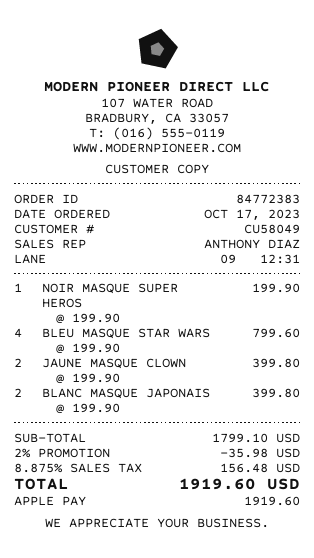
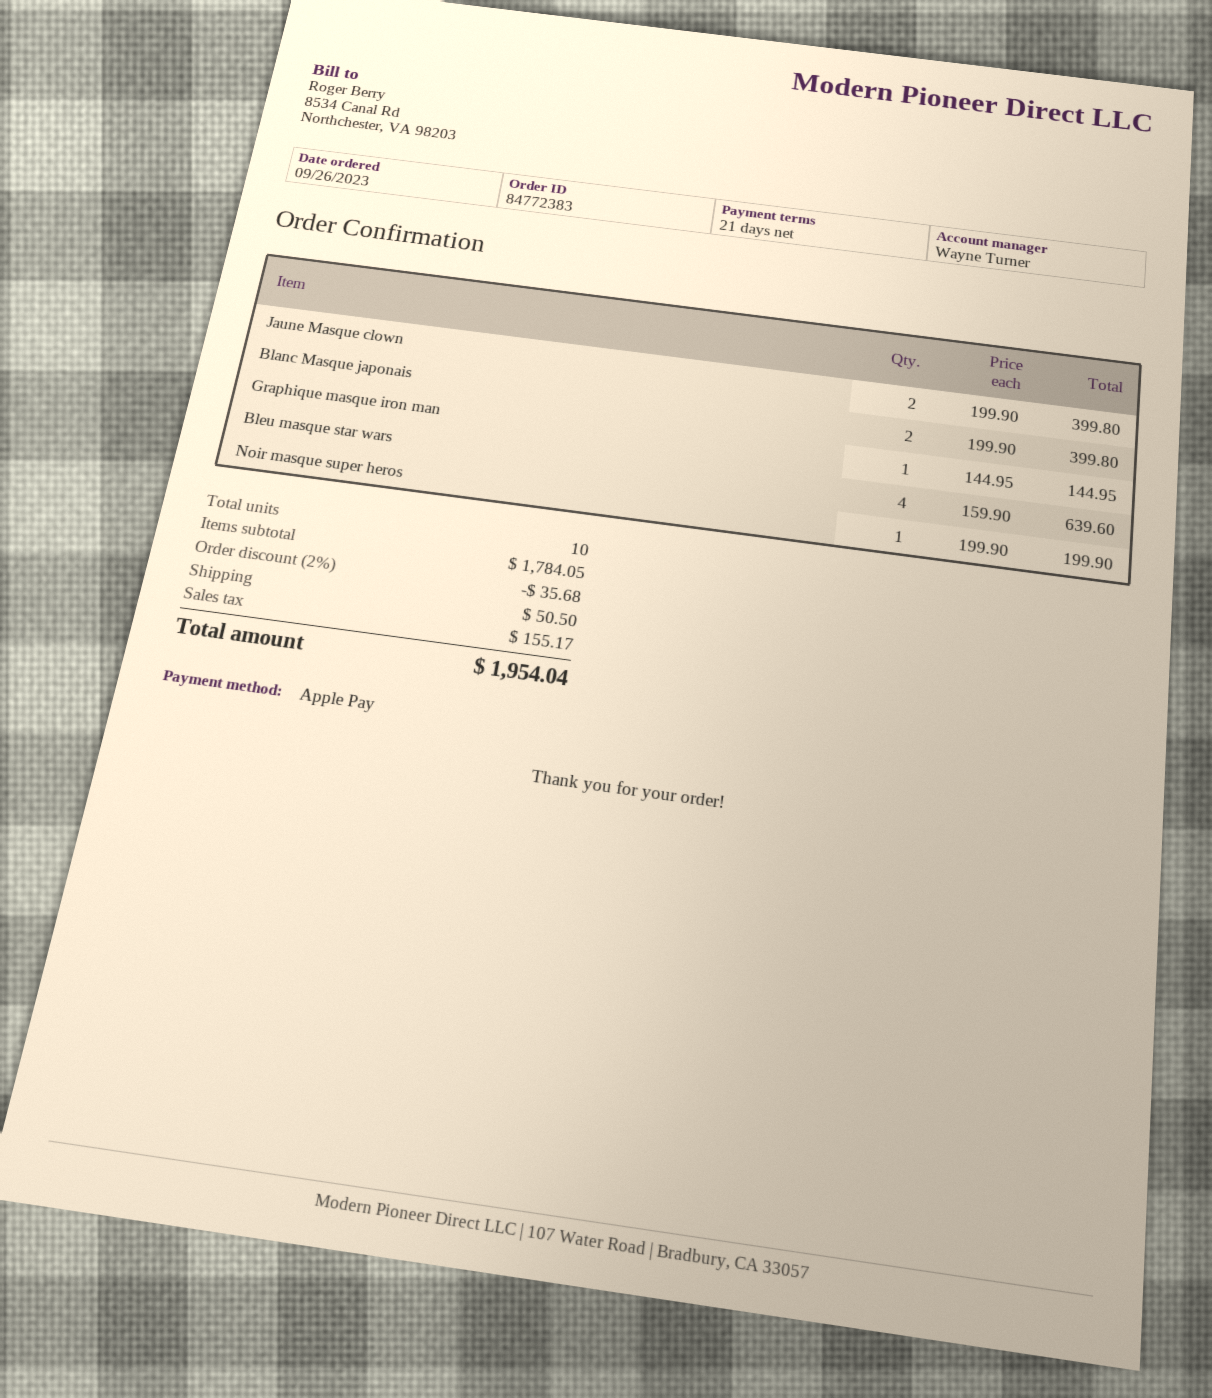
order date: 2023-10-17 -> 2023-09-26
sales rep: ANTHONY DIAZ -> Wayne Turner
BLEU MASQUE STAR WARS: 4 x 199.90 = 799.60 -> 4 x 159.90 = 639.60
Graphique masque iron man: none -> 1 x 144.95 = 144.95
subtotal: 1799.10 -> 1784.05
discount: 2% = 35.98 -> 2% = 35.68
shipping: none -> 50.50
tax: 156.48 -> 155.17
total: 1919.60 -> 1954.04

